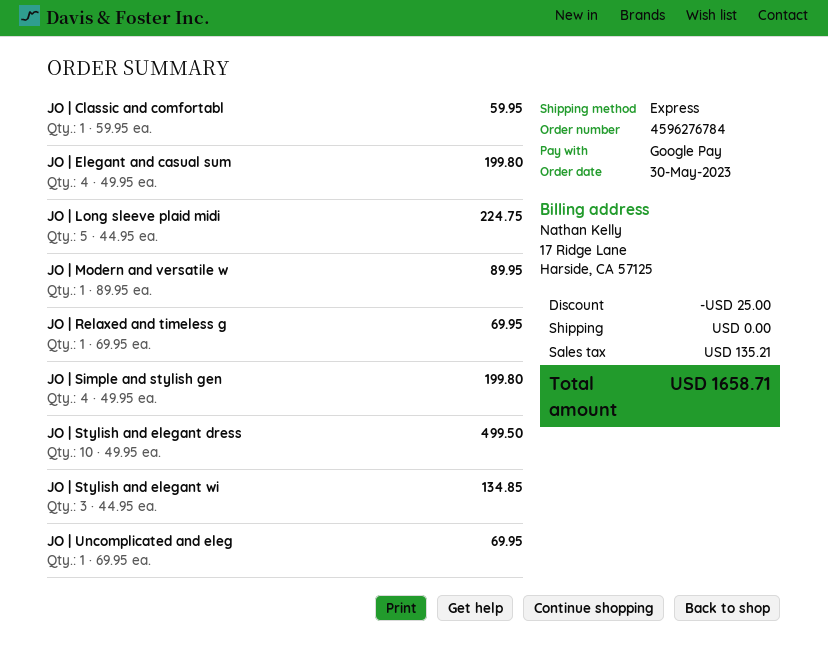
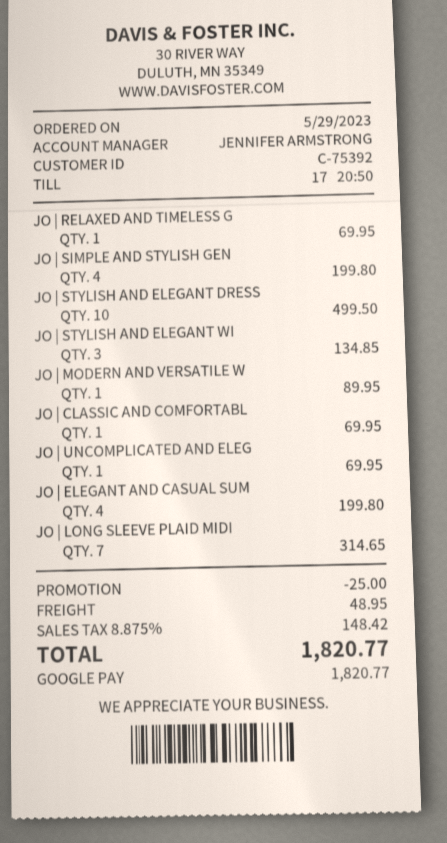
order date: 2023-05-30 -> 2023-05-29
JO | Classic and comfortabl: 1 for 59.95 -> 1 for 69.95
JO | Long sleeve plaid midi: 5 for 224.75 -> 7 for 314.65
shipping: 0.00 -> 48.95
tax: 135.21 -> 148.42
total: 1658.71 -> 1820.77

